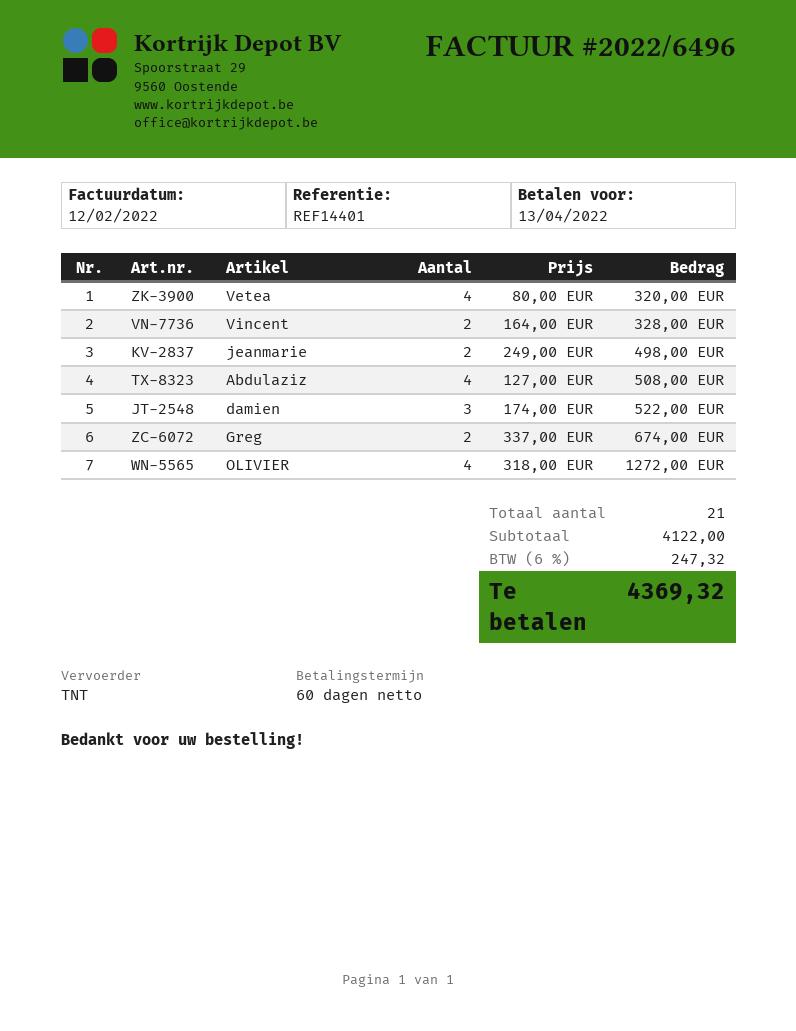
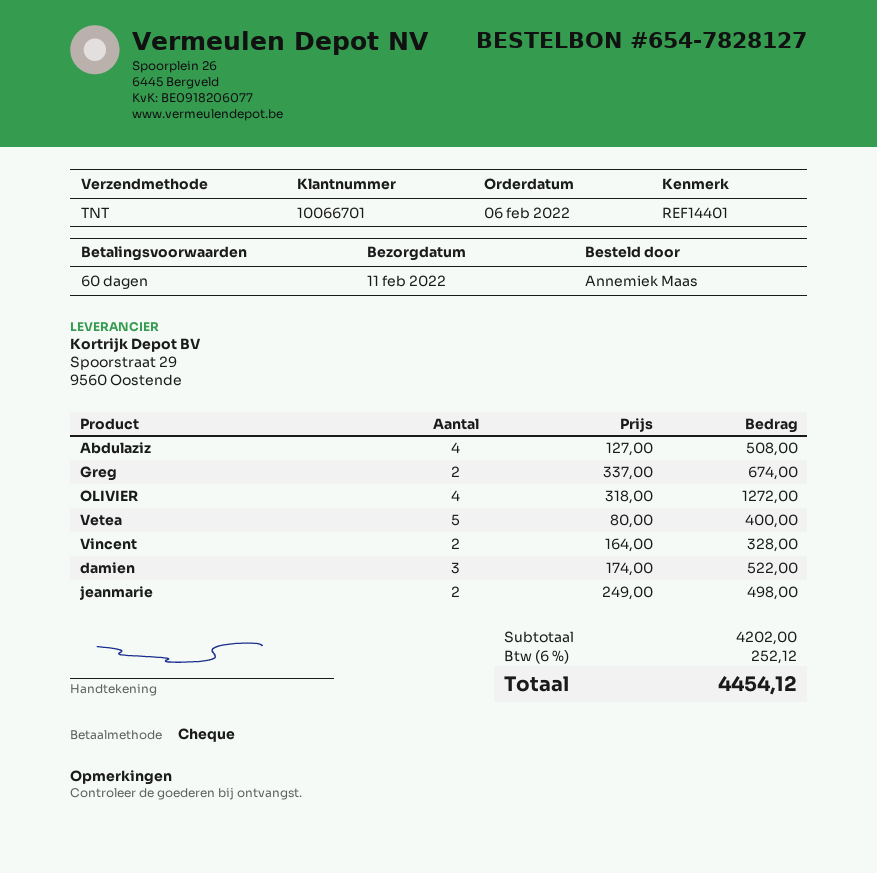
Vetea: 4 x 80.00 = 320.00 -> 5 x 80.00 = 400.00
subtotal: 4122.00 -> 4202.00
tax: 6% = 247.32 -> 6% = 252.12
total: 4369.32 -> 4454.12

